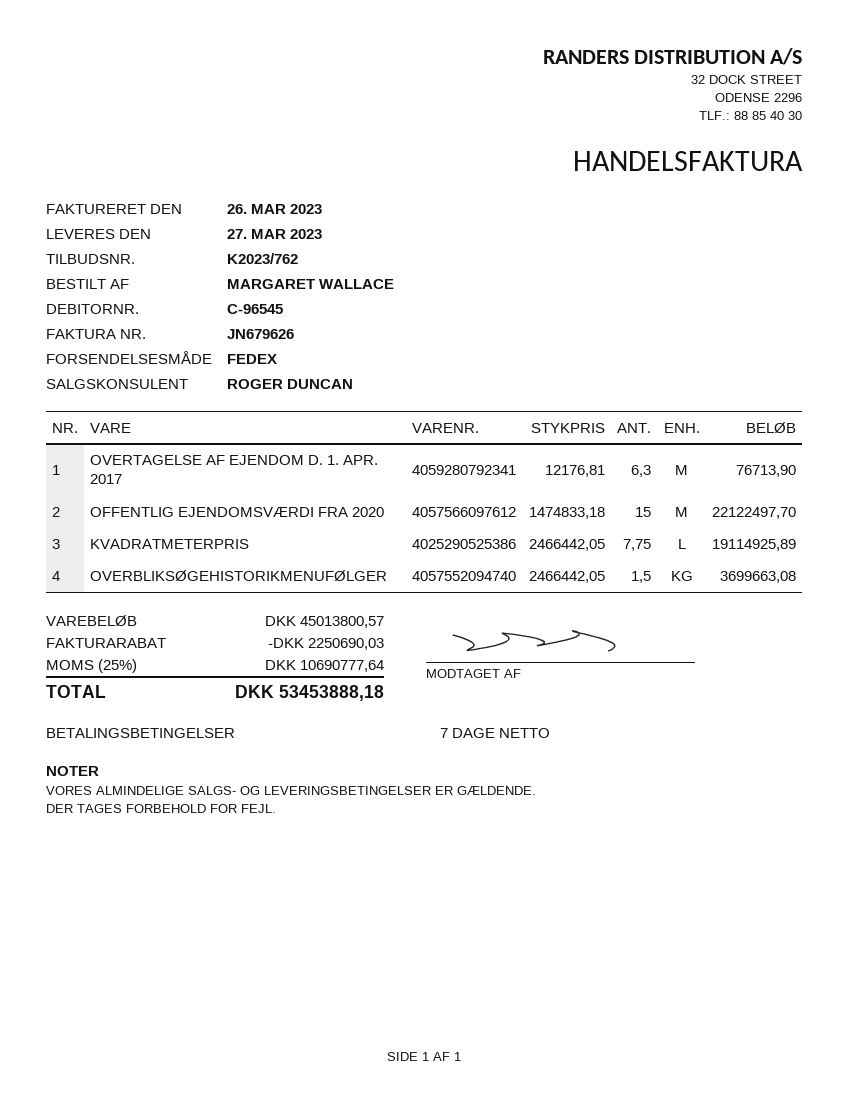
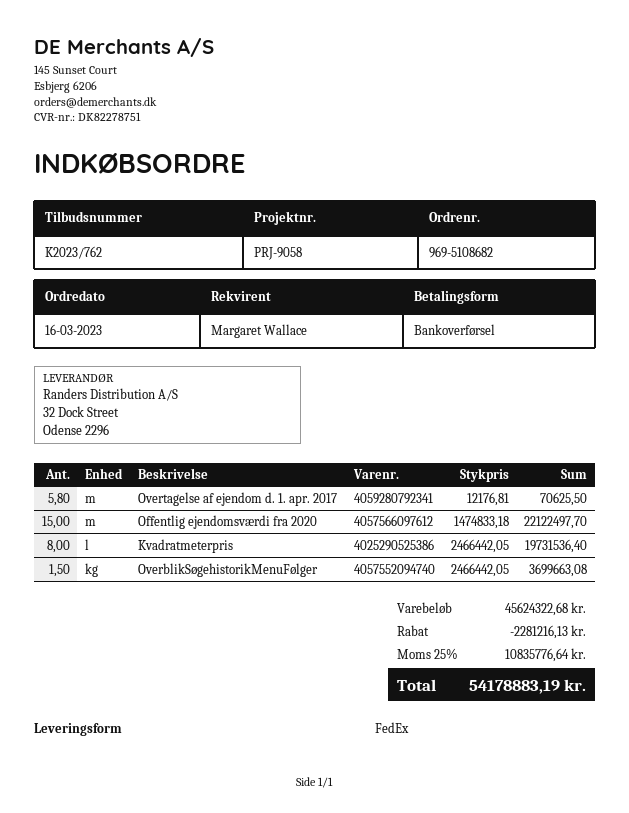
OVERTAGELSE AF EJENDOM D. 1. APR. 2017: 6.3 x 12176.81 = 76713.90 -> 5.8 x 12176.81 = 70625.50
KVADRATMETERPRIS: 7.75 x 2466442.05 = 19114925.89 -> 8 x 2466442.05 = 19731536.40
subtotal: 45013800.57 -> 45624322.68
discount: 2250690.03 -> 2281216.13
tax: 25% = 10690777.64 -> 25% = 10835776.64
total: 53453888.18 -> 54178883.19

